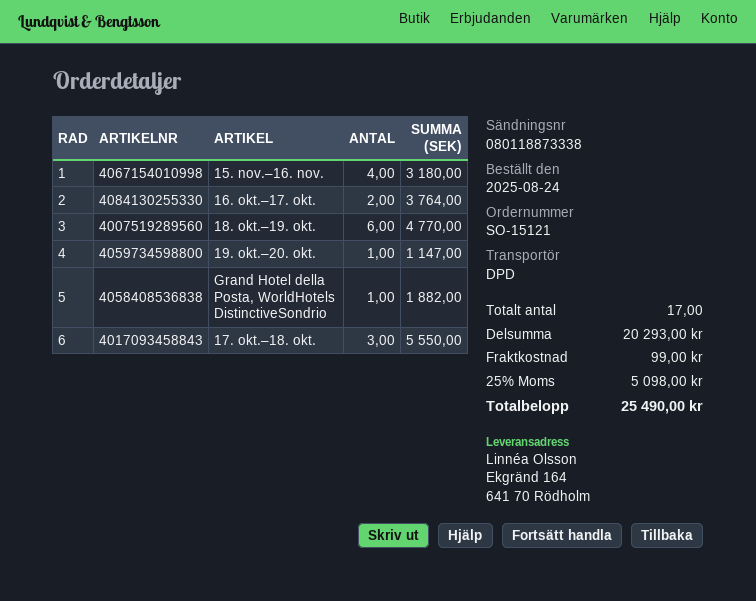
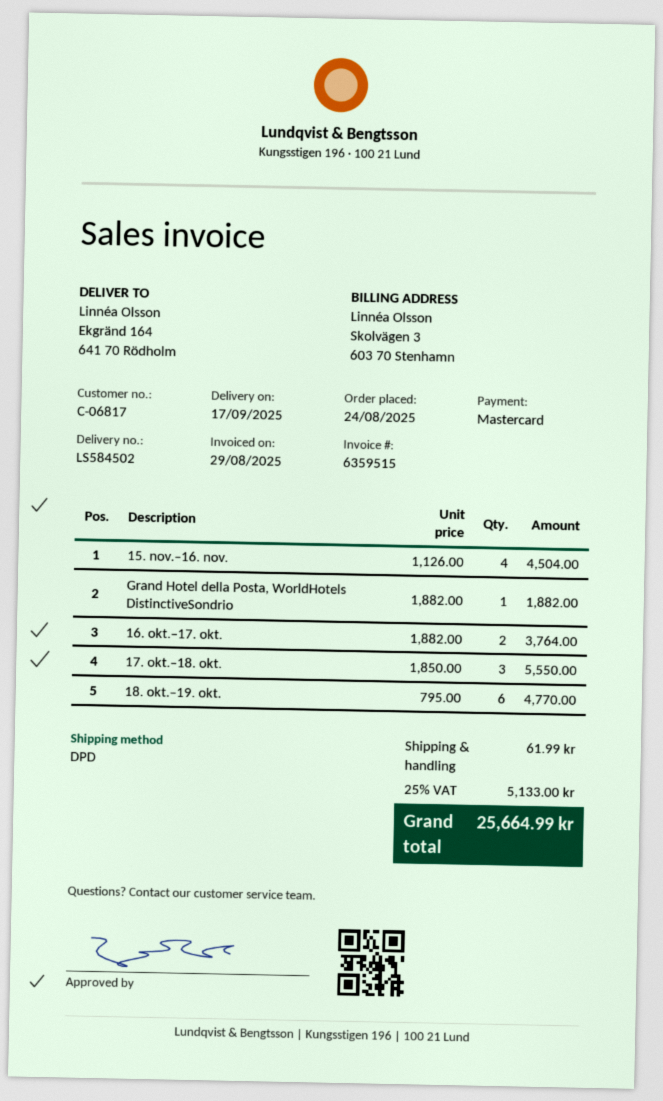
15. nov.–16. nov.: 4 for 3180.00 -> 4 for 4504.00
19. okt.–20. okt.: 1 for 1147.00 -> none
shipping: 99.00 -> 61.99
tax: 25% = 5098.00 -> 25% = 5133.00
total: 25490.00 -> 25664.99

